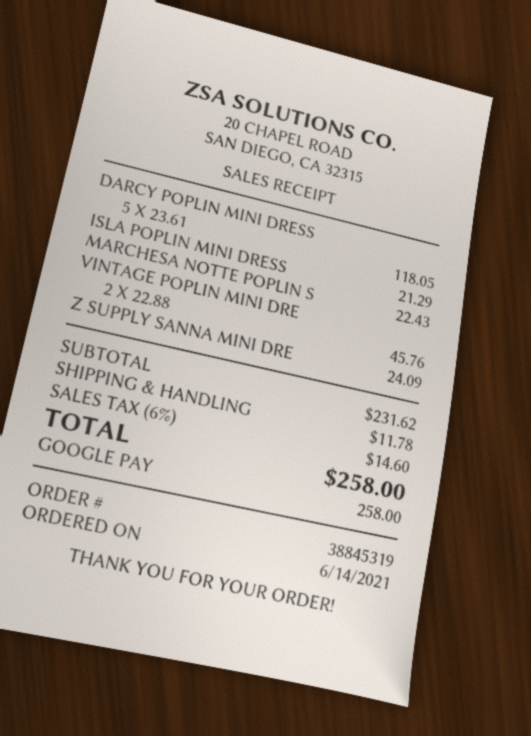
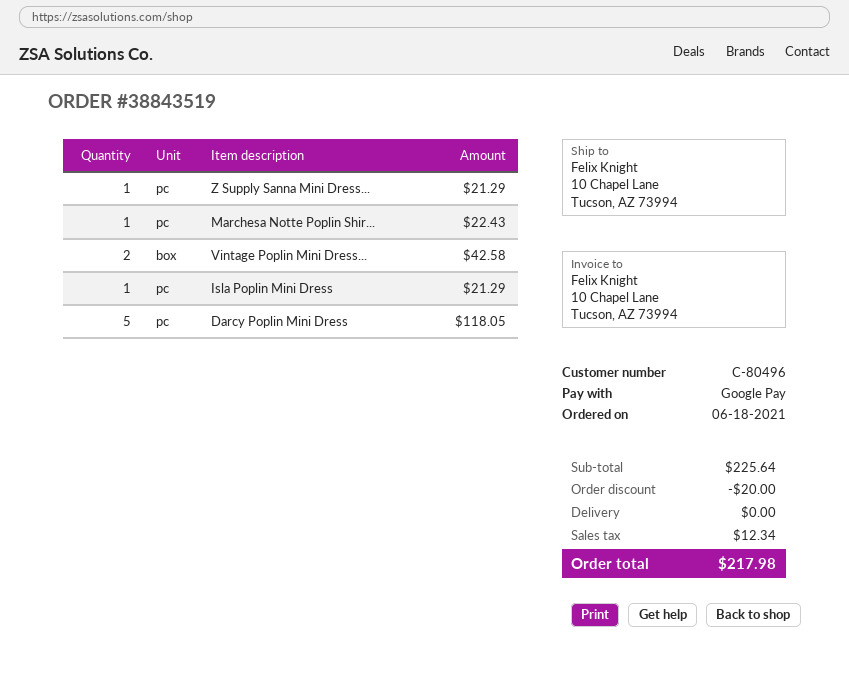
order number: 38845319 -> 38843519
order date: 2021-06-14 -> 2021-06-18
VINTAGE POPLIN MINI DRE: 2 for 45.76 -> 2 for 42.58
Z SUPPLY SANNA MINI DRE: 1 for 24.09 -> 1 for 21.29
subtotal: 231.62 -> 225.64
discount: none -> 20.00
shipping: 11.78 -> 0.00
tax: 14.60 -> 12.34
total: 258.00 -> 217.98

